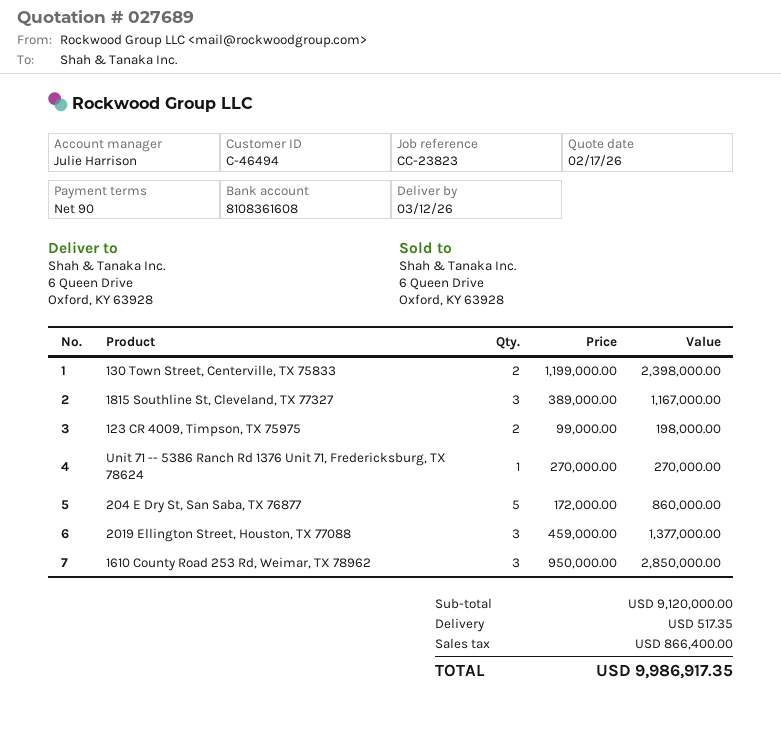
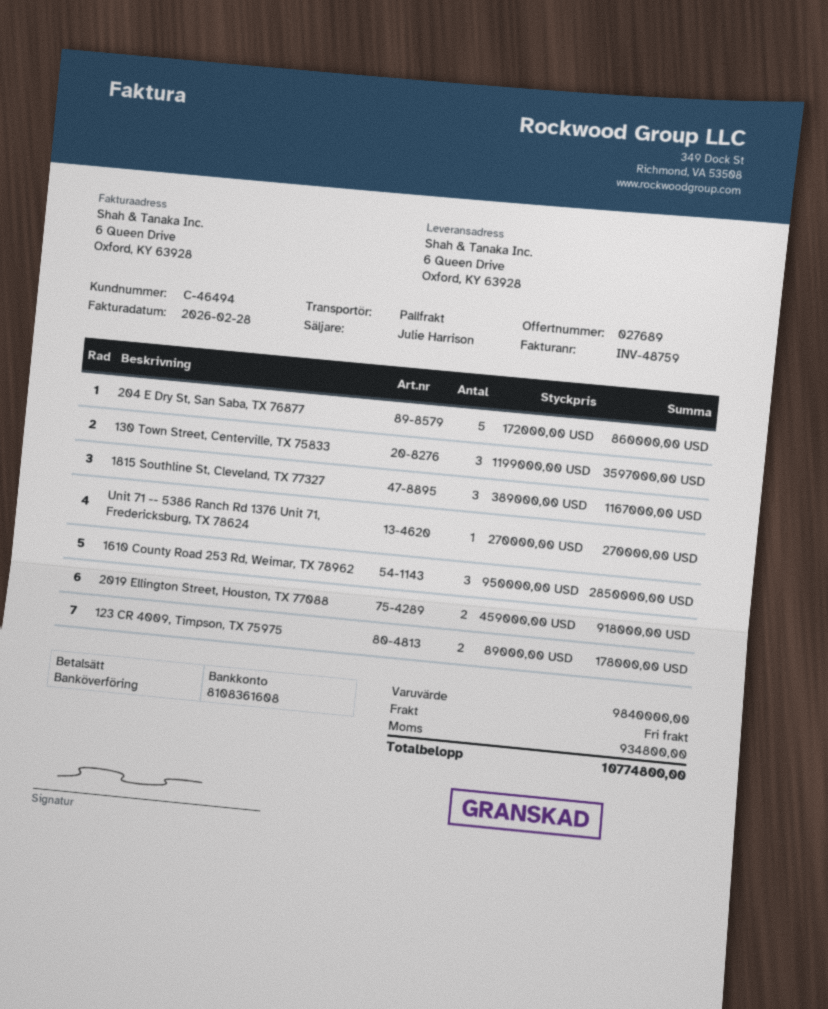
130 Town Street, Centerville, TX 75833: 2 x 1199000.00 = 2398000.00 -> 3 x 1199000.00 = 3597000.00
123 CR 4009, Timpson, TX 75975: 2 x 99000.00 = 198000.00 -> 2 x 89000.00 = 178000.00
2019 Ellington Street, Houston, TX 77088: 3 x 459000.00 = 1377000.00 -> 2 x 459000.00 = 918000.00
subtotal: 9120000.00 -> 9840000.00
shipping: 517.35 -> 0.00
tax: 866400.00 -> 934800.00
total: 9986917.35 -> 10774800.00

